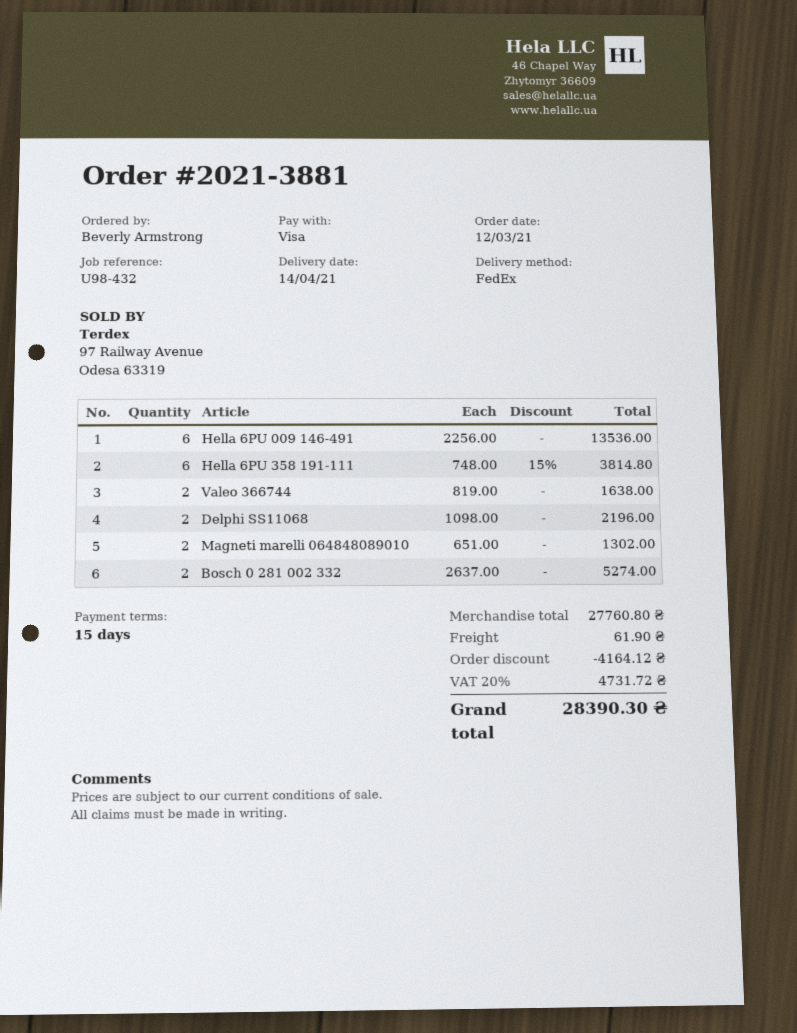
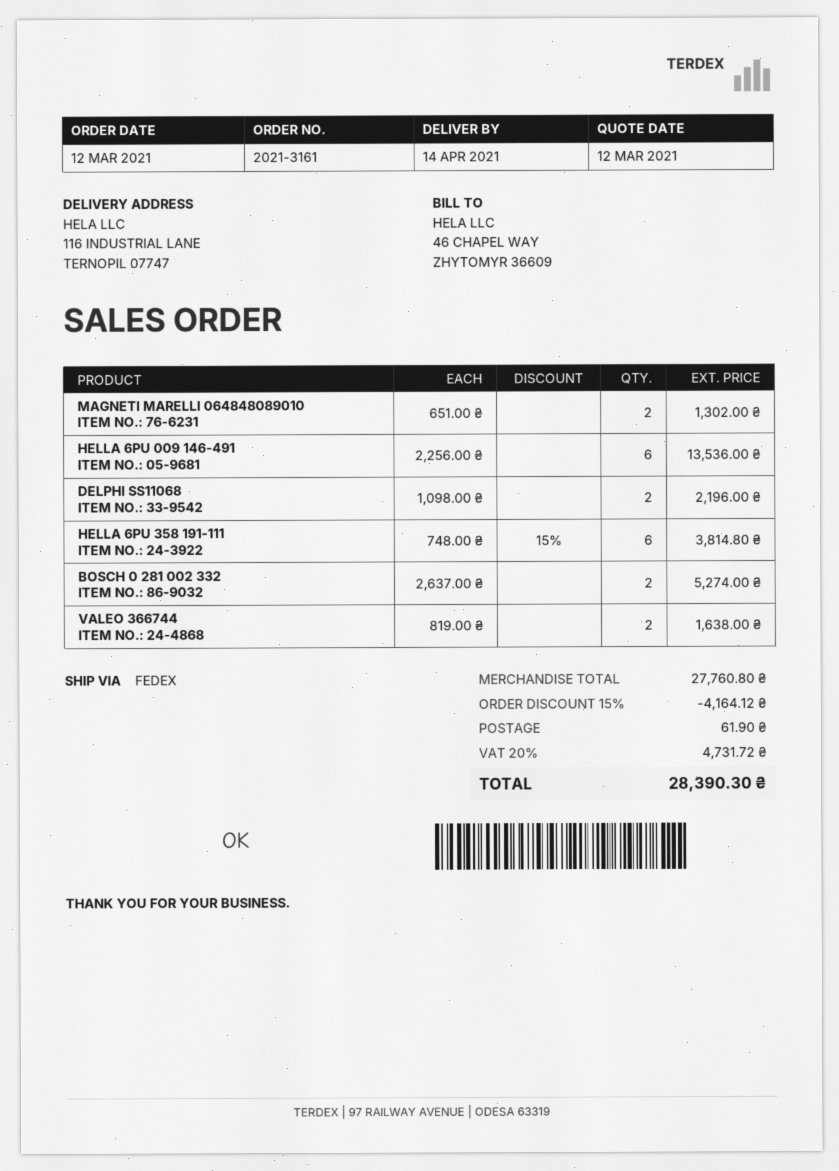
order number: 2021-3881 -> 2021-3161

